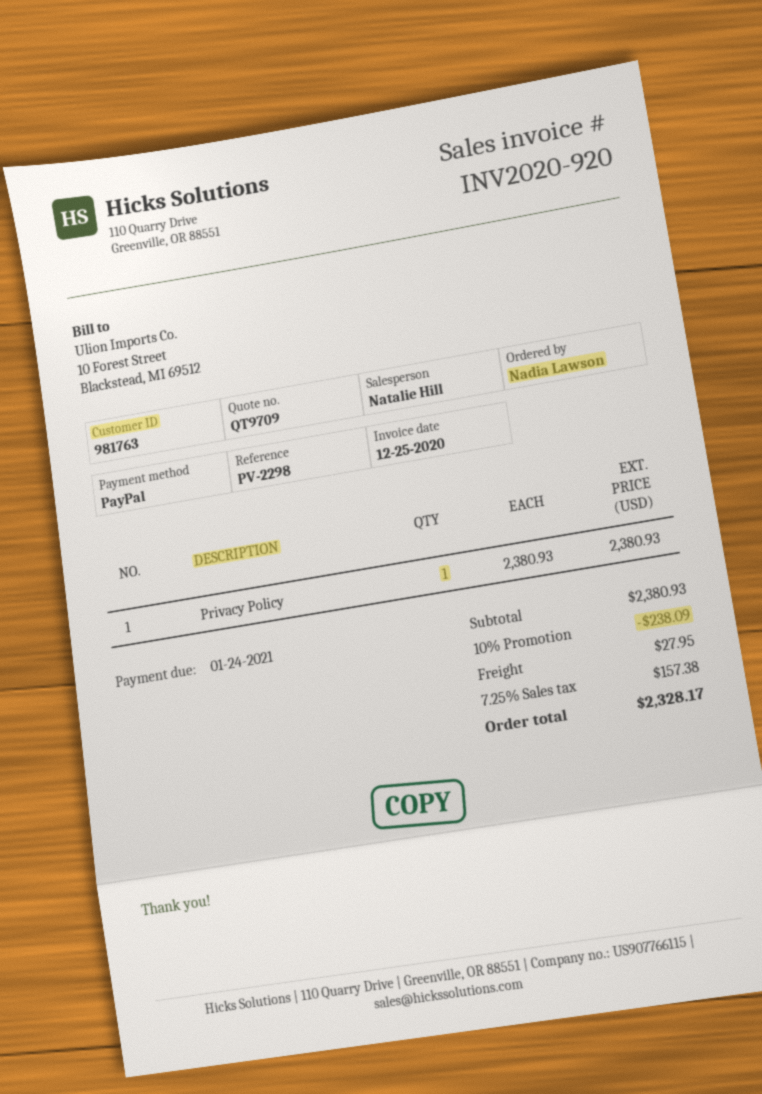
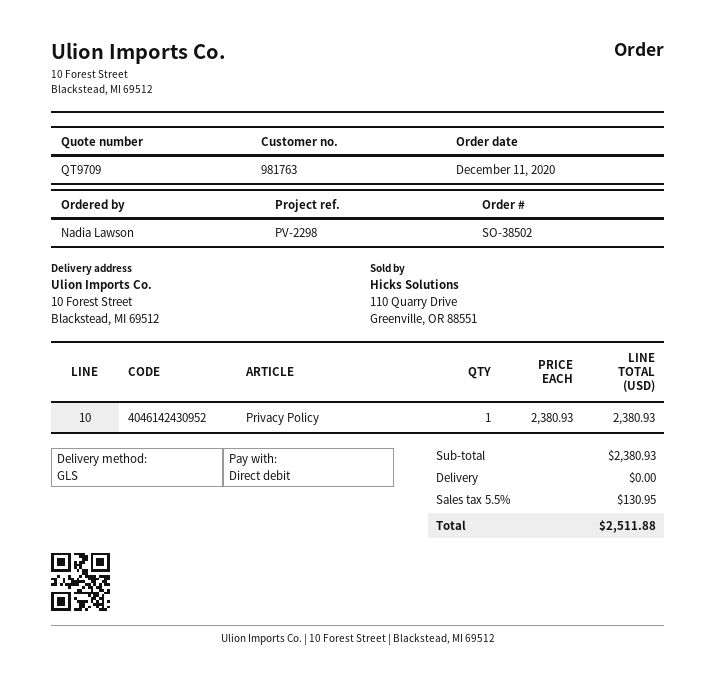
payment method: PayPal -> direct debit
discount: 10% = 238.09 -> none
shipping: 27.95 -> 0.00
tax: 7.25% = 157.38 -> 5.5% = 130.95
total: 2328.17 -> 2511.88

